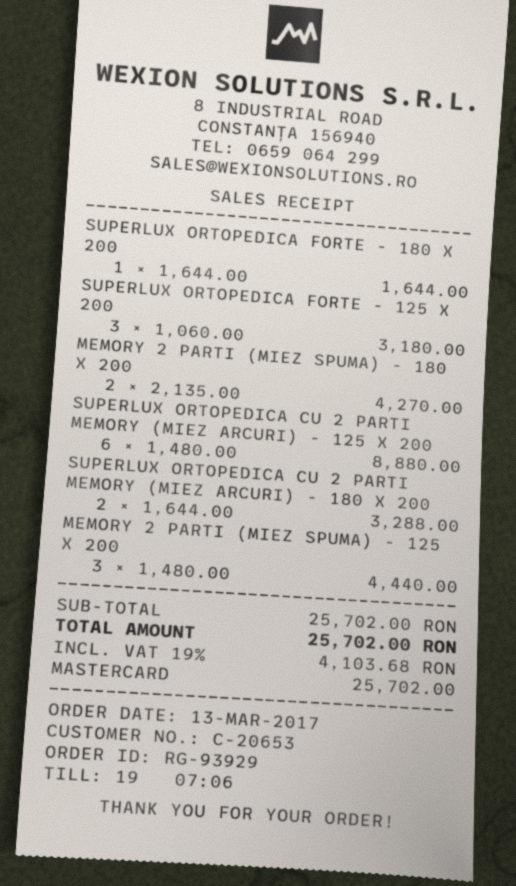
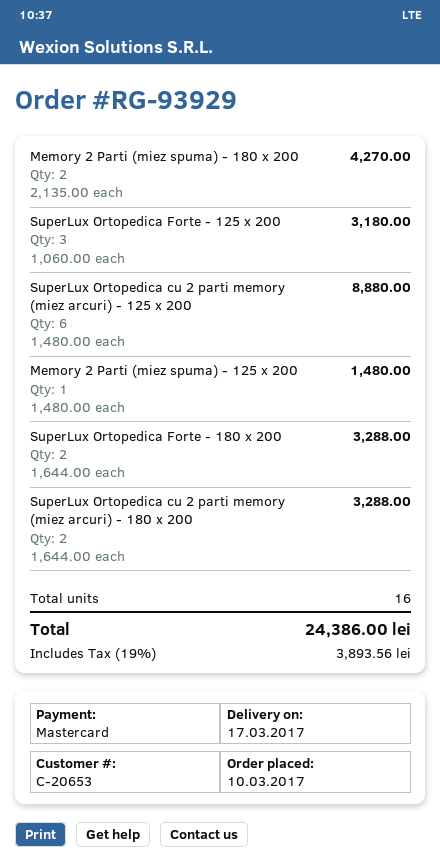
order date: 2017-03-13 -> 2017-03-10
SUPERLUX ORTOPEDICA FORTE - 180 X 200: 1 x 1644.00 = 1644.00 -> 2 x 1644.00 = 3288.00
MEMORY 2 PARTI (MIEZ SPUMA) - 125 X 200: 3 x 1480.00 = 4440.00 -> 1 x 1480.00 = 1480.00
tax: 19% = 4103.68 -> 19% = 3893.56
total: 25702.00 -> 24386.00

